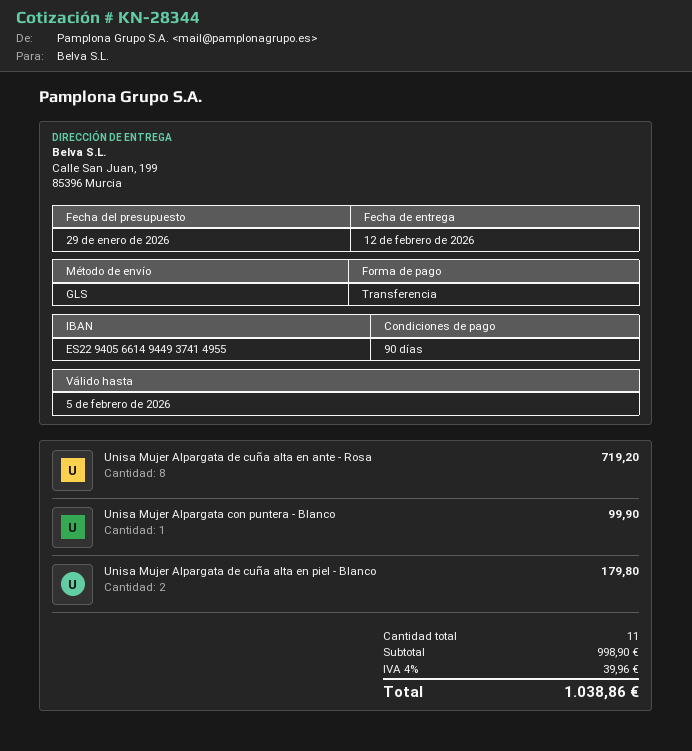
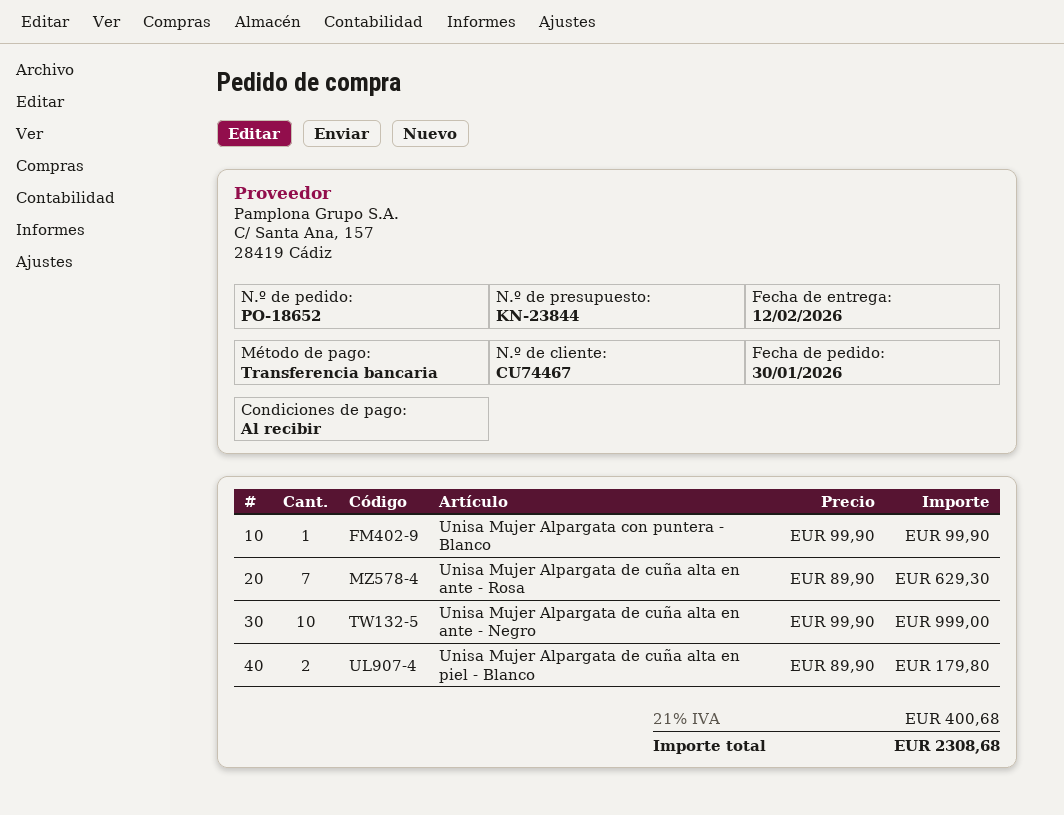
quote number: KN-28344 -> KN-23844
payment terms: 90 days -> on receipt
Unisa Mujer Alpargata de cuña alta en ante - Rosa: 8 for 719.20 -> 7 for 629.30
Unisa Mujer Alpargata de cuña alta en ante - Negro: none -> 10 for 999.00
tax: 4% = 39.96 -> 21% = 400.68
total: 1038.86 -> 2308.68

